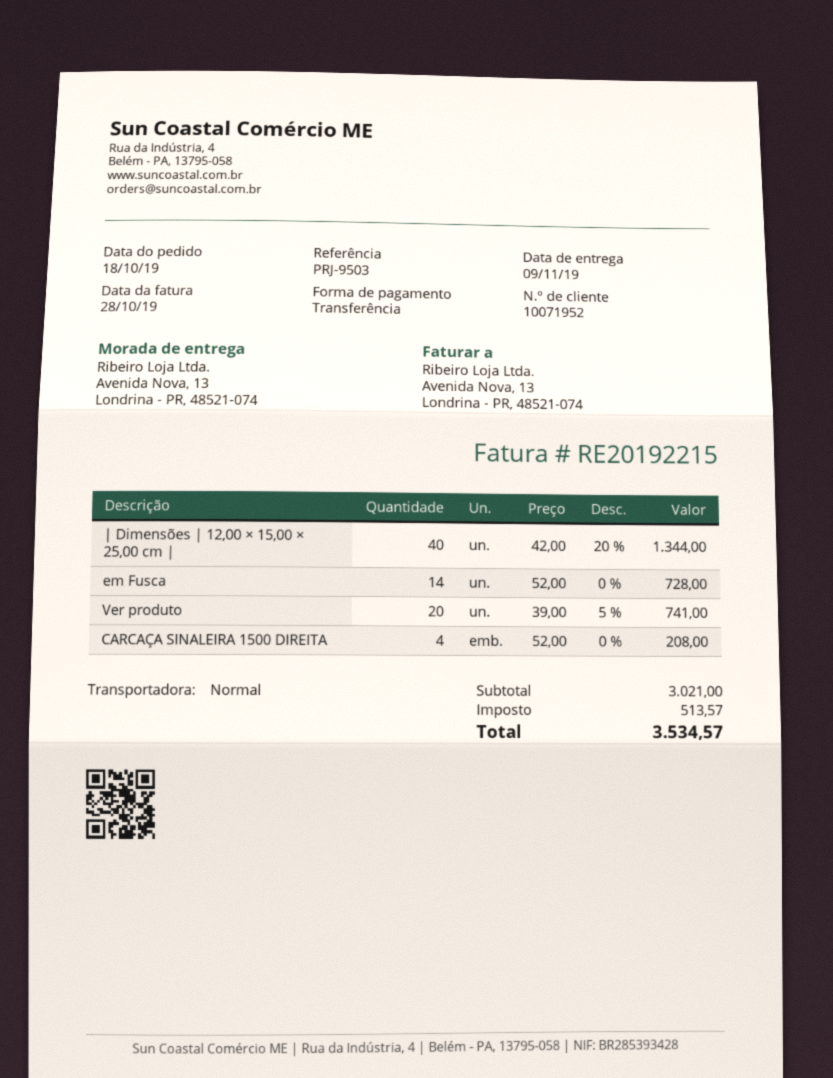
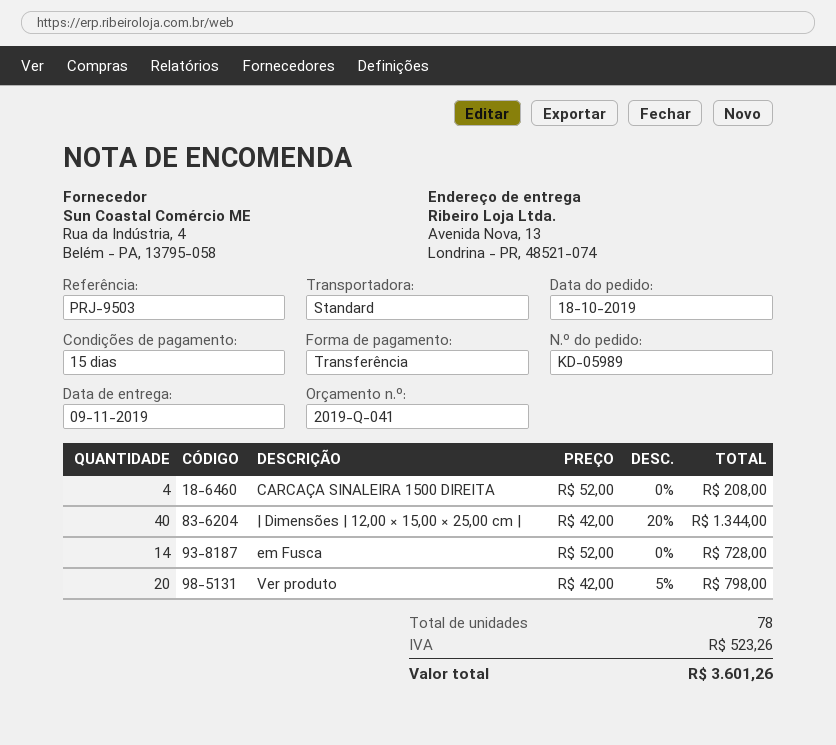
Ver produto: 20 x 39.00 - 5% = 741.00 -> 20 x 42.00 - 5% = 798.00
tax: 513.57 -> 523.26
total: 3534.57 -> 3601.26

